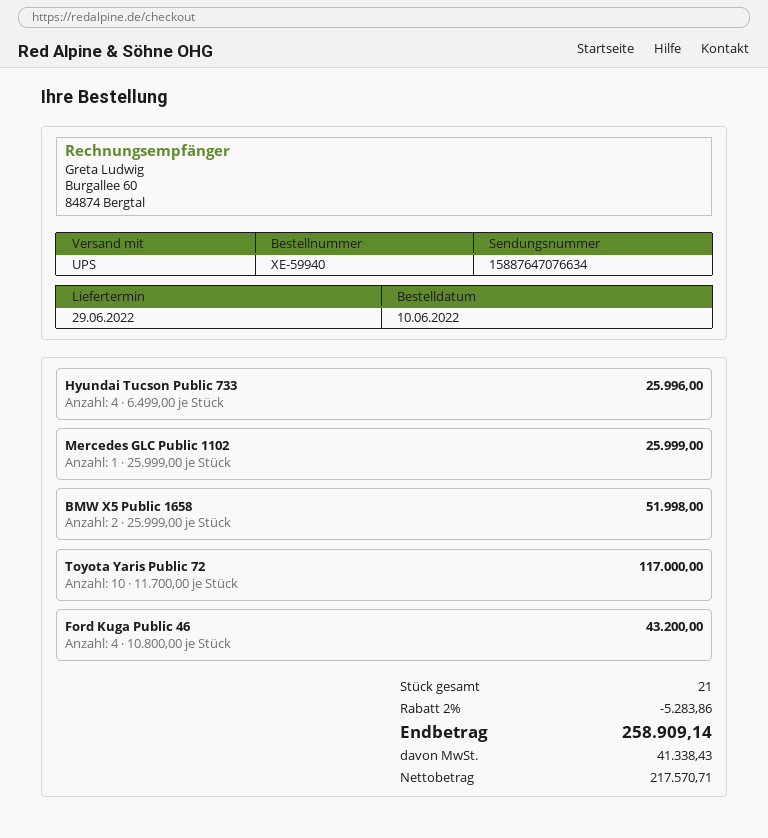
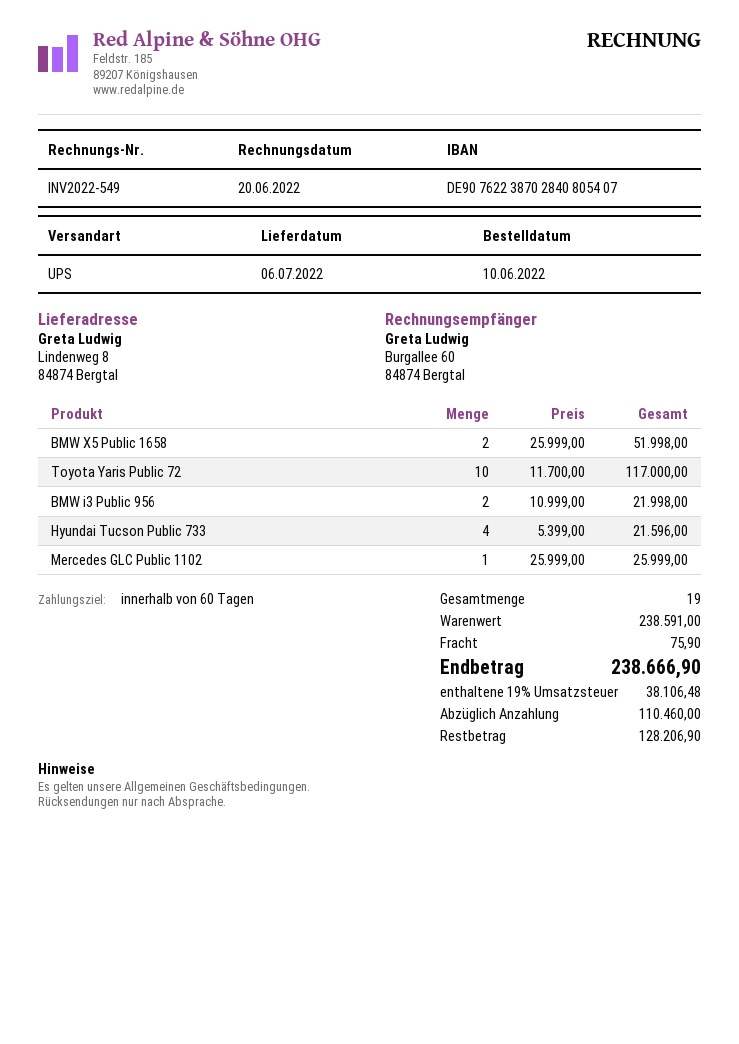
delivery date: 2022-06-29 -> 2022-07-06
Hyundai Tucson Public 733: 4 x 6499.00 = 25996.00 -> 4 x 5399.00 = 21596.00
Ford Kuga Public 46: 4 x 10800.00 = 43200.00 -> none
BMW i3 Public 956: none -> 2 x 10999.00 = 21998.00
total quantity: 21 -> 19
discount: 2% = 5283.86 -> none
shipping: none -> 75.90
tax: 41338.43 -> 38106.48
total: 258909.14 -> 238666.90

